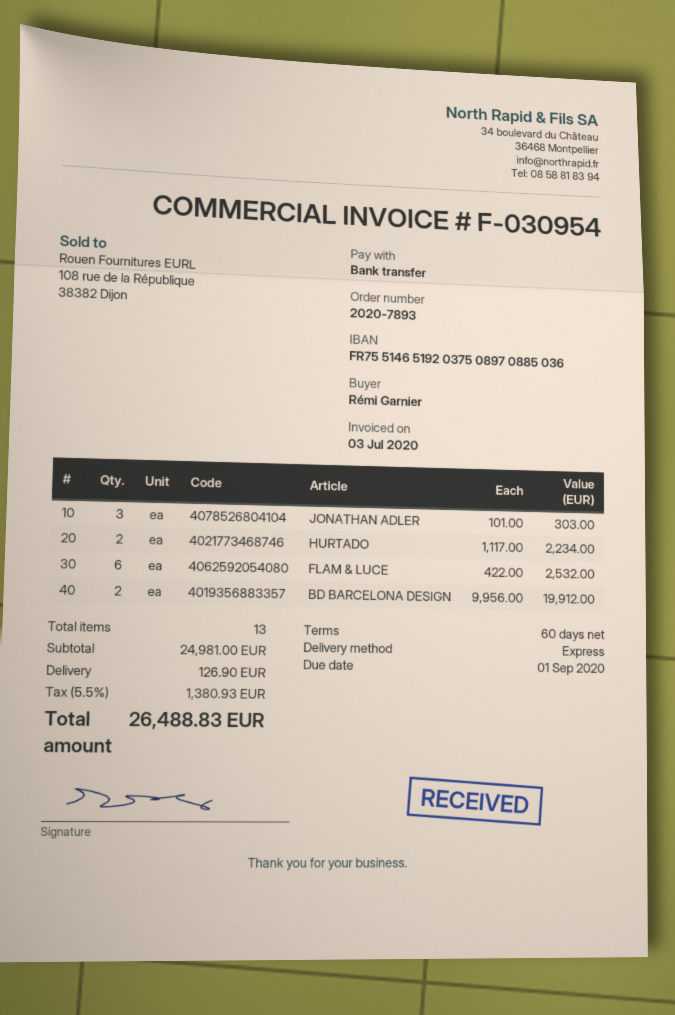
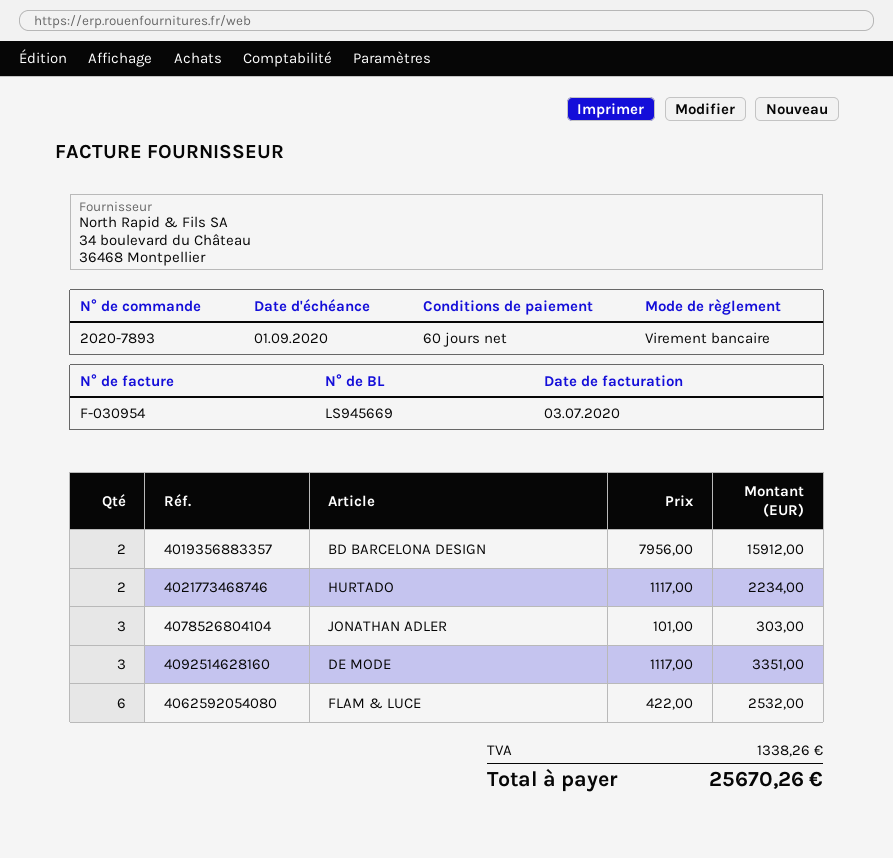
BD BARCELONA DESIGN: 2 x 9956.00 = 19912.00 -> 2 x 7956.00 = 15912.00
DE MODE: none -> 3 x 1117.00 = 3351.00
shipping: 126.90 -> none
tax: 1380.93 -> 1338.26
total: 26488.83 -> 25670.26

